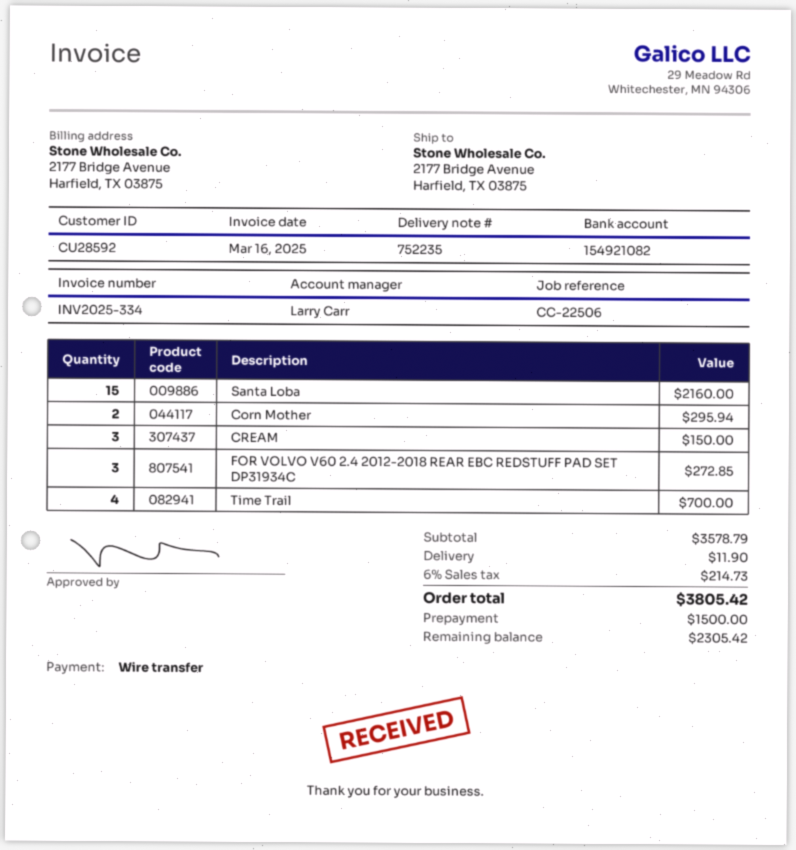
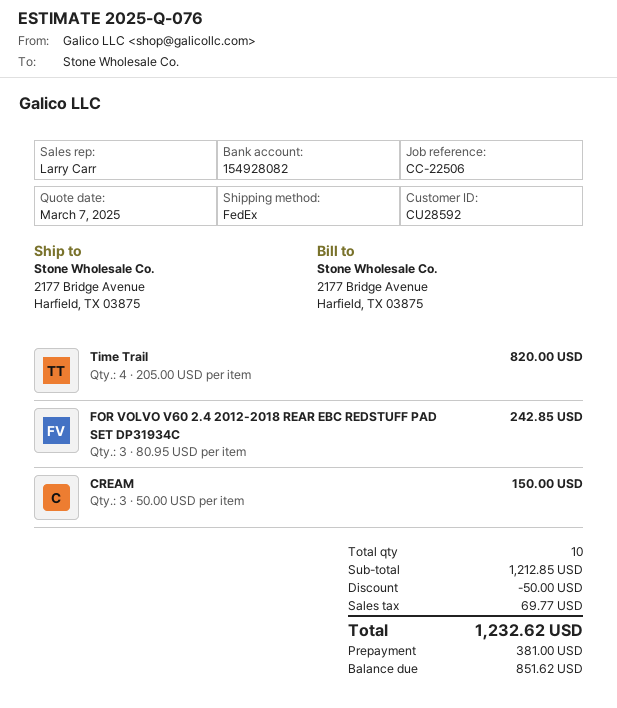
bank account: 154921082 -> 154928082
Santa Loba: 15 for 2160.00 -> none
Corn Mother: 2 for 295.94 -> none
FOR VOLVO V60 2.4 2012-2018 REAR EBC REDSTUFF PAD SET DP31934C: 3 for 272.85 -> 3 for 242.85
Time Trail: 4 for 700.00 -> 4 for 820.00
subtotal: 3578.79 -> 1212.85
discount: none -> 50.00
shipping: 11.90 -> none
tax: 214.73 -> 69.77
total: 3805.42 -> 1232.62
deposit: 1500.00 -> 381.00
balance: 2305.42 -> 851.62

